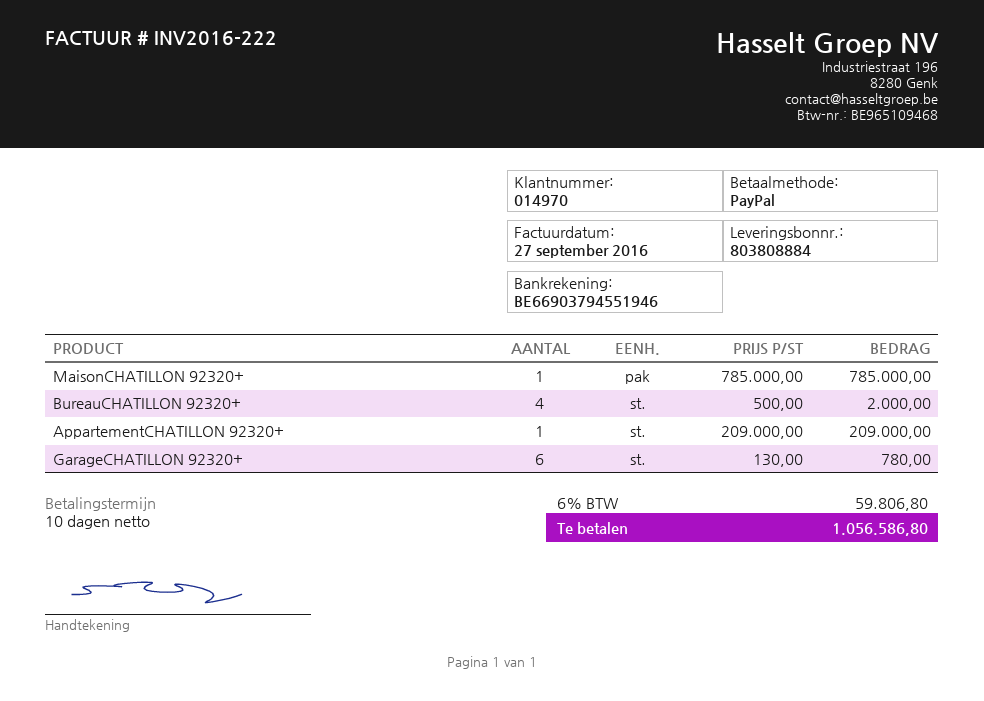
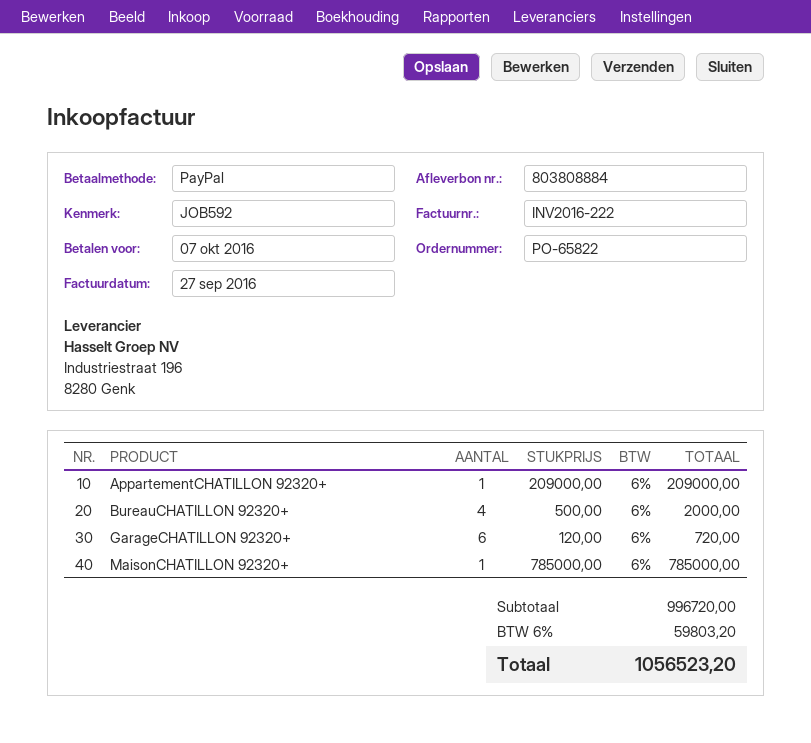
GarageCHATILLON 92320+: 6 x 130.00 = 780.00 -> 6 x 120.00 = 720.00
tax: 6% = 59806.80 -> 6% = 59803.20
total: 1056586.80 -> 1056523.20

